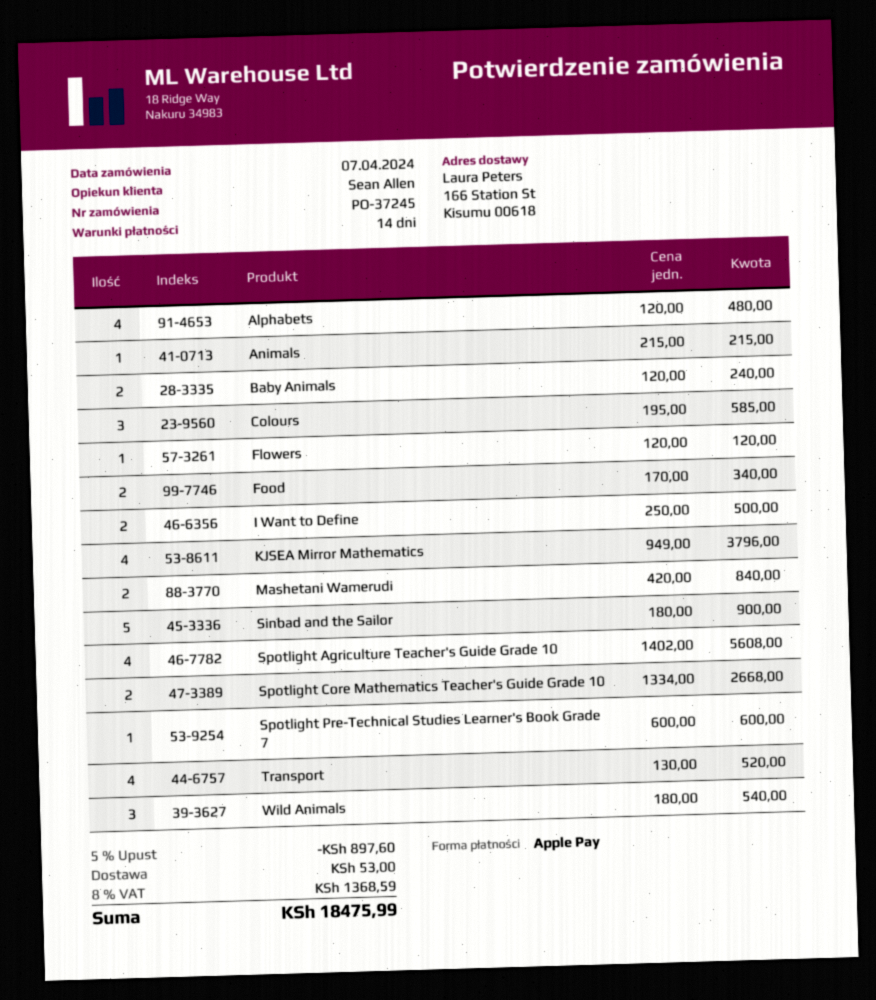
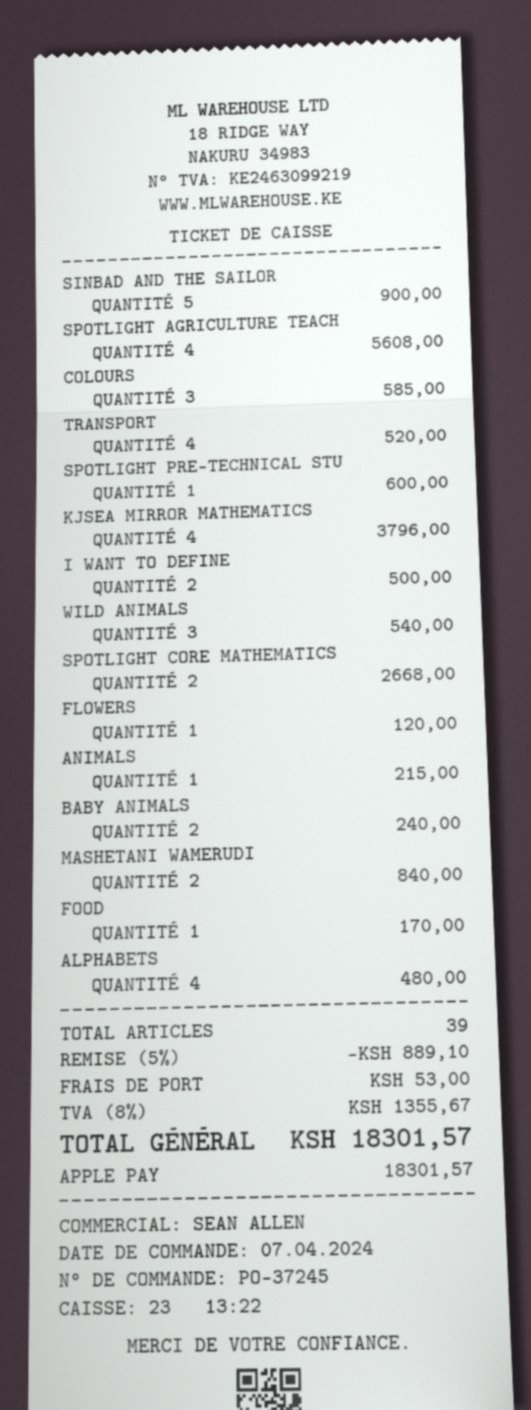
Food: 2 for 340.00 -> 1 for 170.00
discount: 5% = 897.60 -> 5% = 889.10
tax: 8% = 1368.59 -> 8% = 1355.67
total: 18475.99 -> 18301.57

